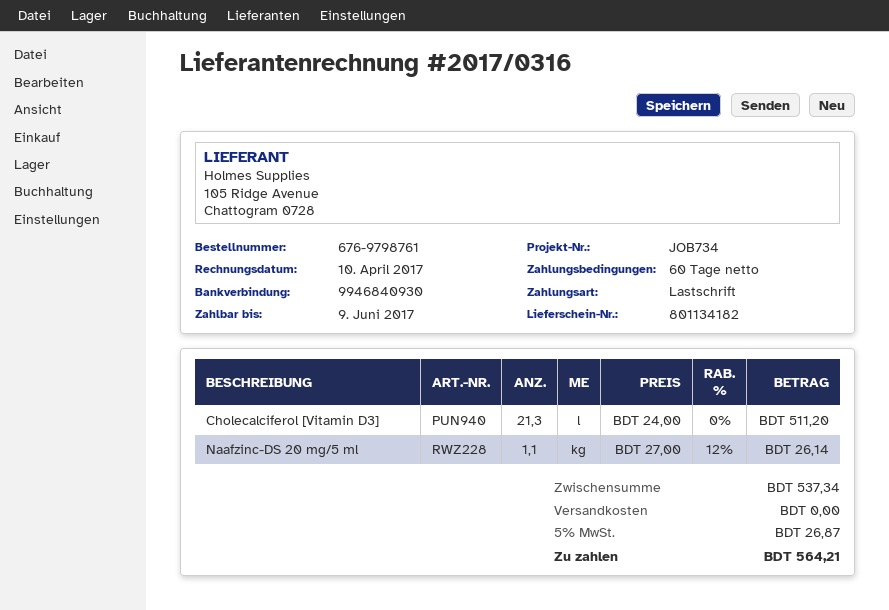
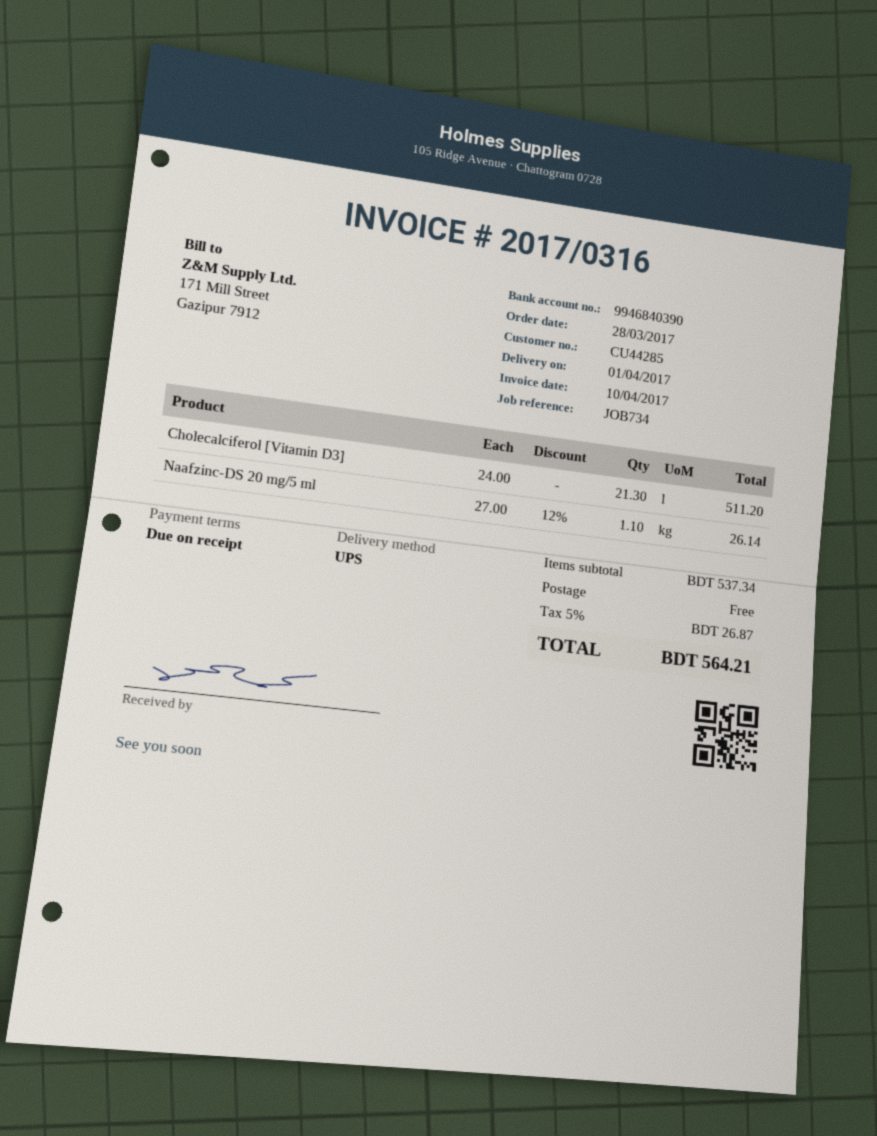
payment terms: 60 days -> on receipt
bank account: 9946840930 -> 9946840390

